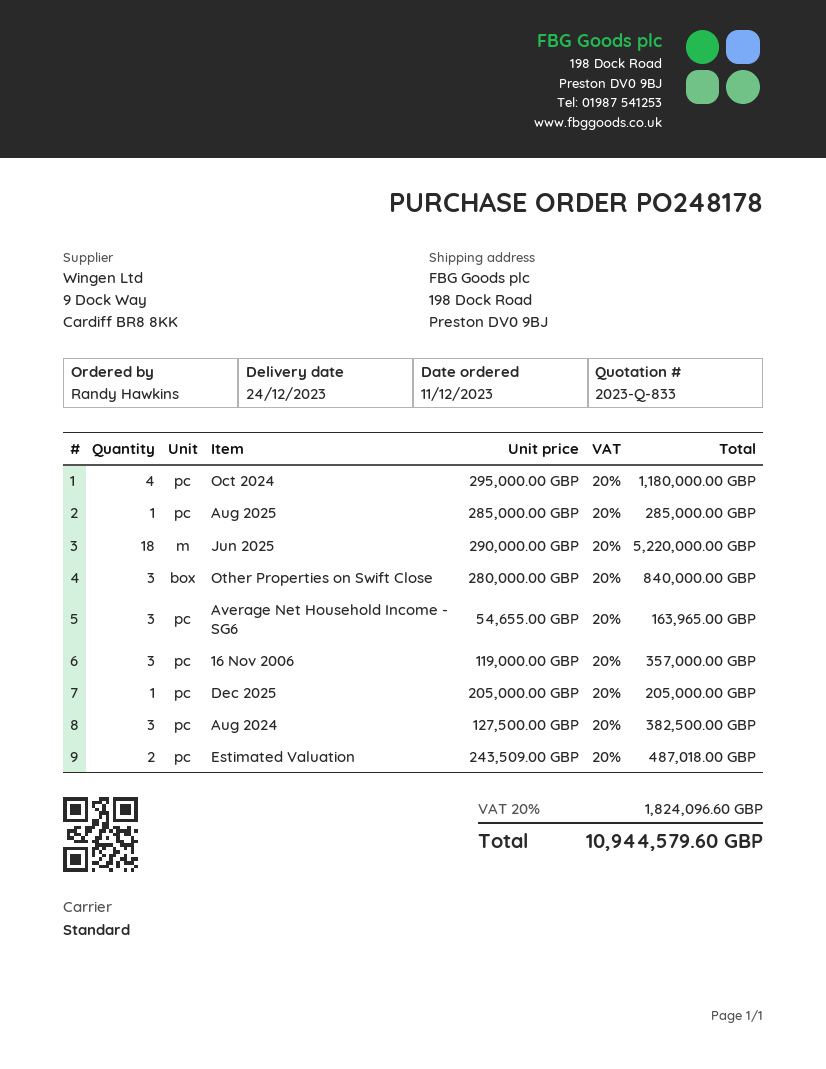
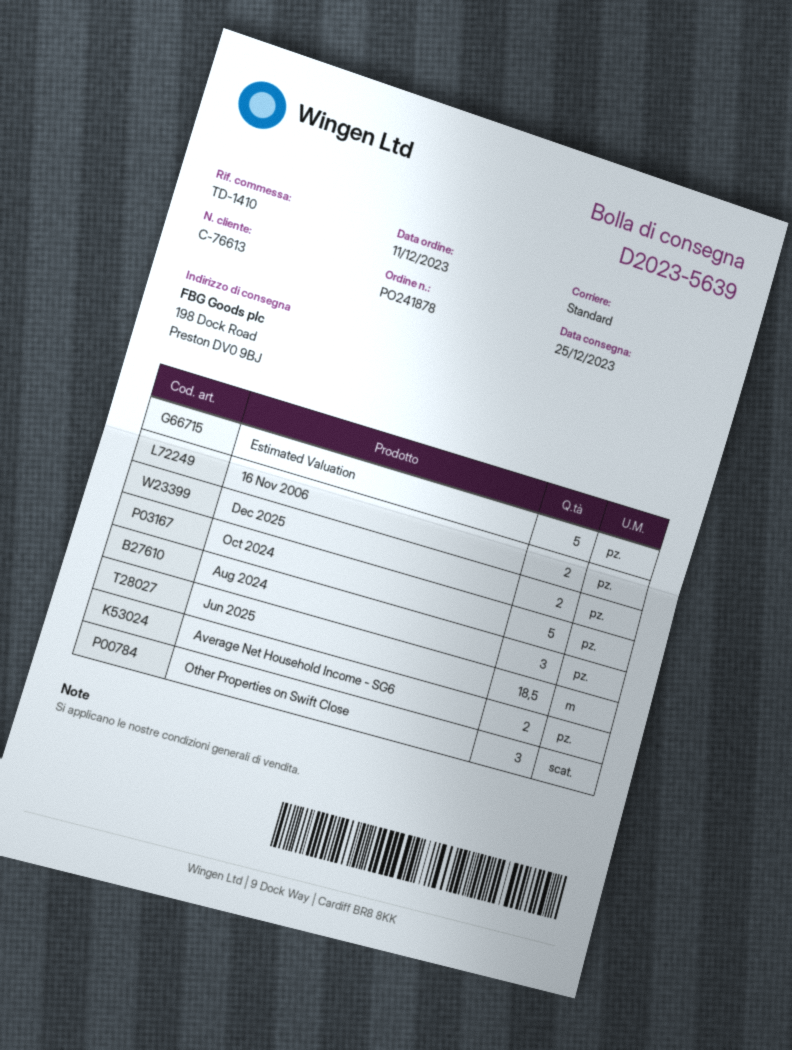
order number: PO248178 -> PO241878
delivery date: 2023-12-24 -> 2023-12-25
Oct 2024: 4 -> 5
Aug 2025: 1 -> none
Jun 2025: 18 -> 18.5
Average Net Household Income - SG6: 3 -> 2
16 Nov 2006: 3 -> 2
Dec 2025: 1 -> 2
Estimated Valuation: 2 -> 5

